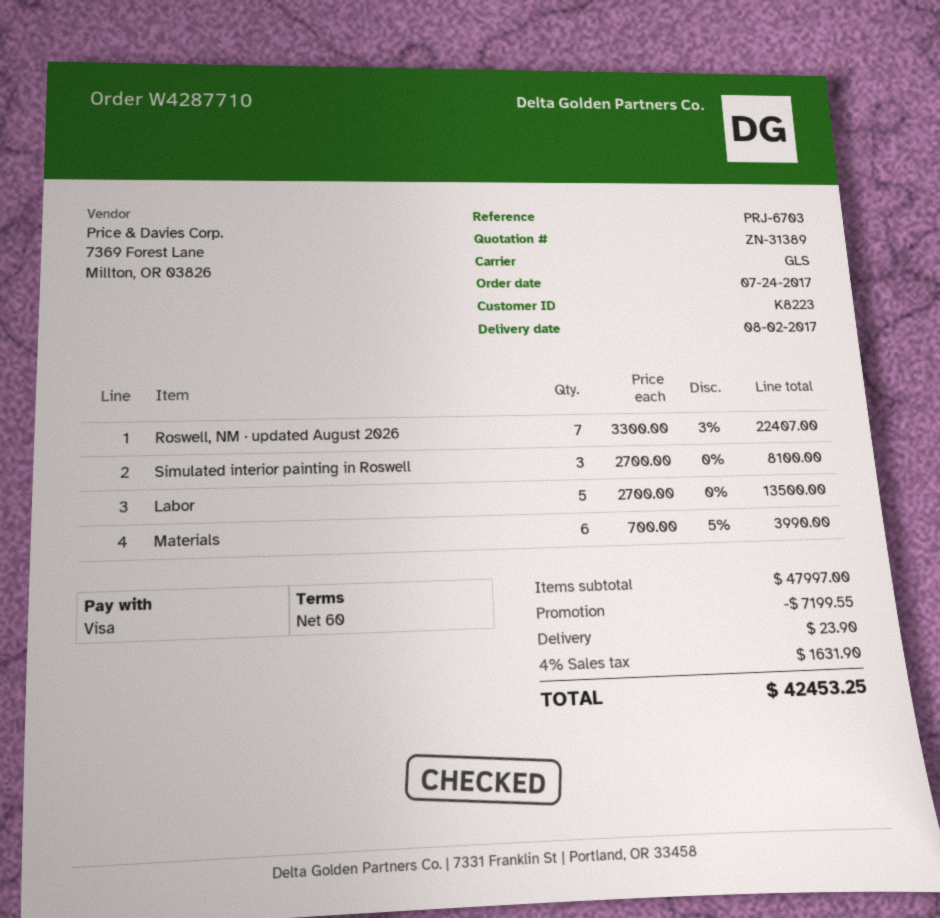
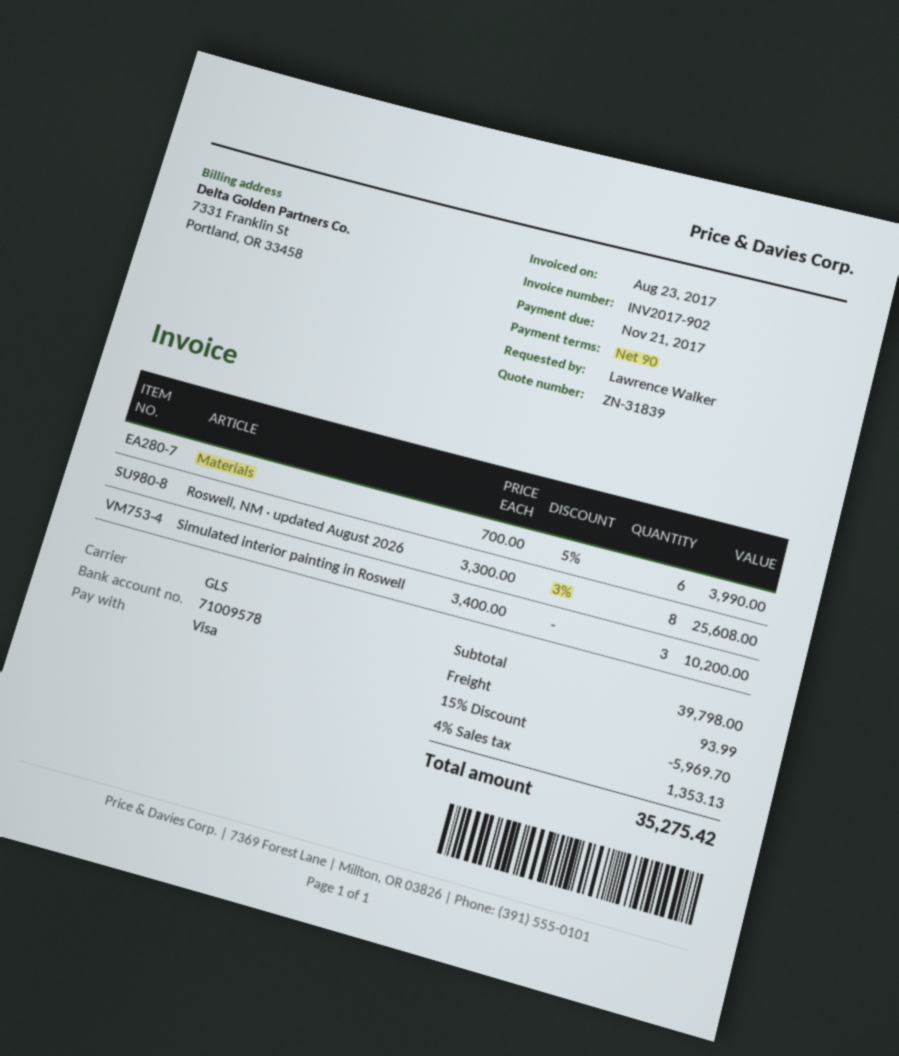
quote number: ZN-31389 -> ZN-31839
payment terms: 60 days -> 90 days
Roswell, NM · updated August 2026: 7 x 3300.00 - 3% = 22407.00 -> 8 x 3300.00 - 3% = 25608.00
Simulated interior painting in Roswell: 3 x 2700.00 = 8100.00 -> 3 x 3400.00 = 10200.00
Labor: 5 x 2700.00 = 13500.00 -> none
subtotal: 47997.00 -> 39798.00
discount: 7199.55 -> 5969.70
shipping: 23.90 -> 93.99
tax: 4% = 1631.90 -> 4% = 1353.13
total: 42453.25 -> 35275.42

